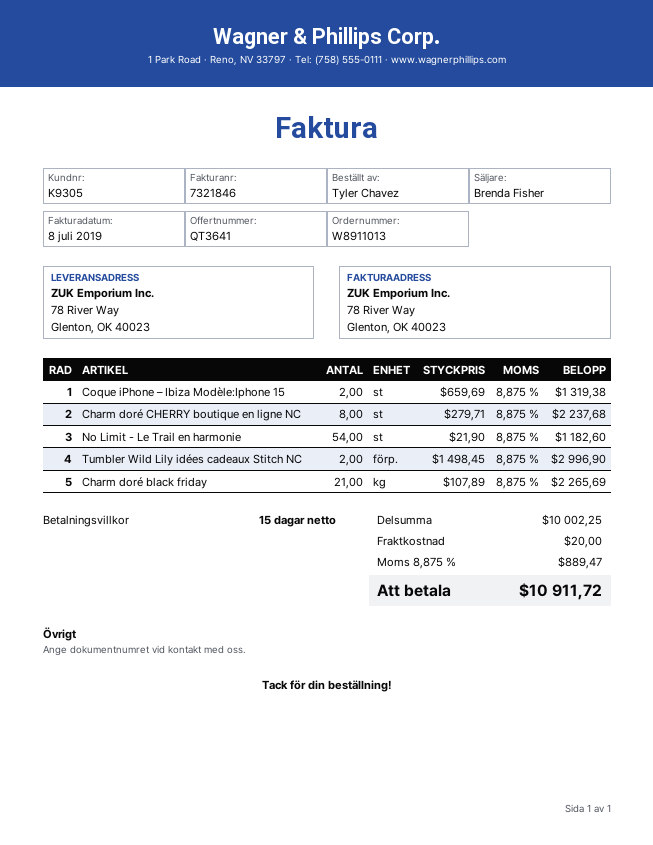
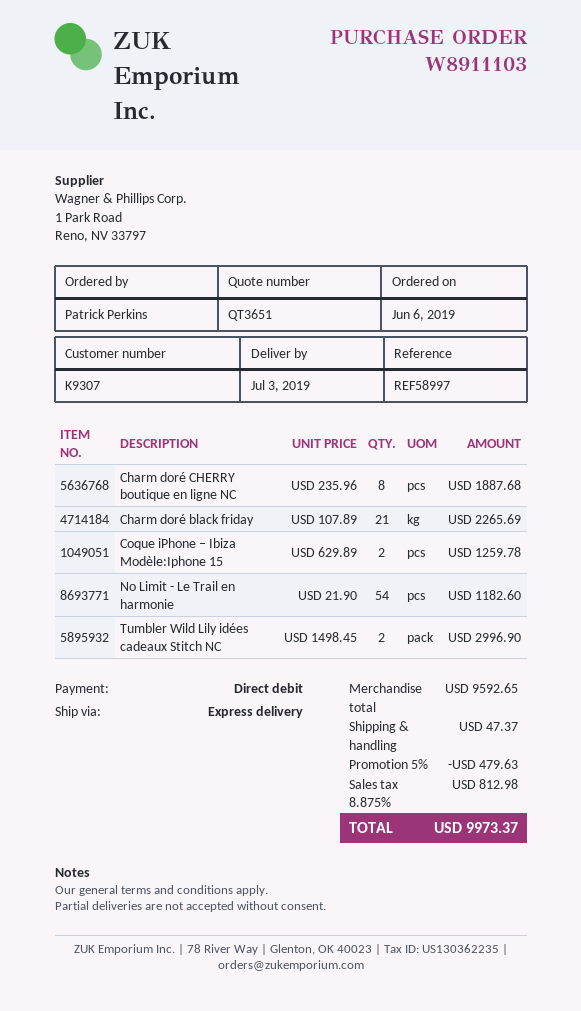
quote number: QT3641 -> QT3651
order number: W8911013 -> W8911103
customer number: K9305 -> K9307
ordered by: Tyler Chavez -> Patrick Perkins
Coque iPhone – Ibiza Modèle:Iphone 15: 2 x 659.69 = 1319.38 -> 2 x 629.89 = 1259.78
Charm doré CHERRY boutique en ligne NC: 8 x 279.71 = 2237.68 -> 8 x 235.96 = 1887.68
subtotal: 10002.25 -> 9592.65
discount: none -> 5% = 479.63
shipping: 20.00 -> 47.37
tax: 8.875% = 889.47 -> 8.875% = 812.98
total: 10911.72 -> 9973.37

